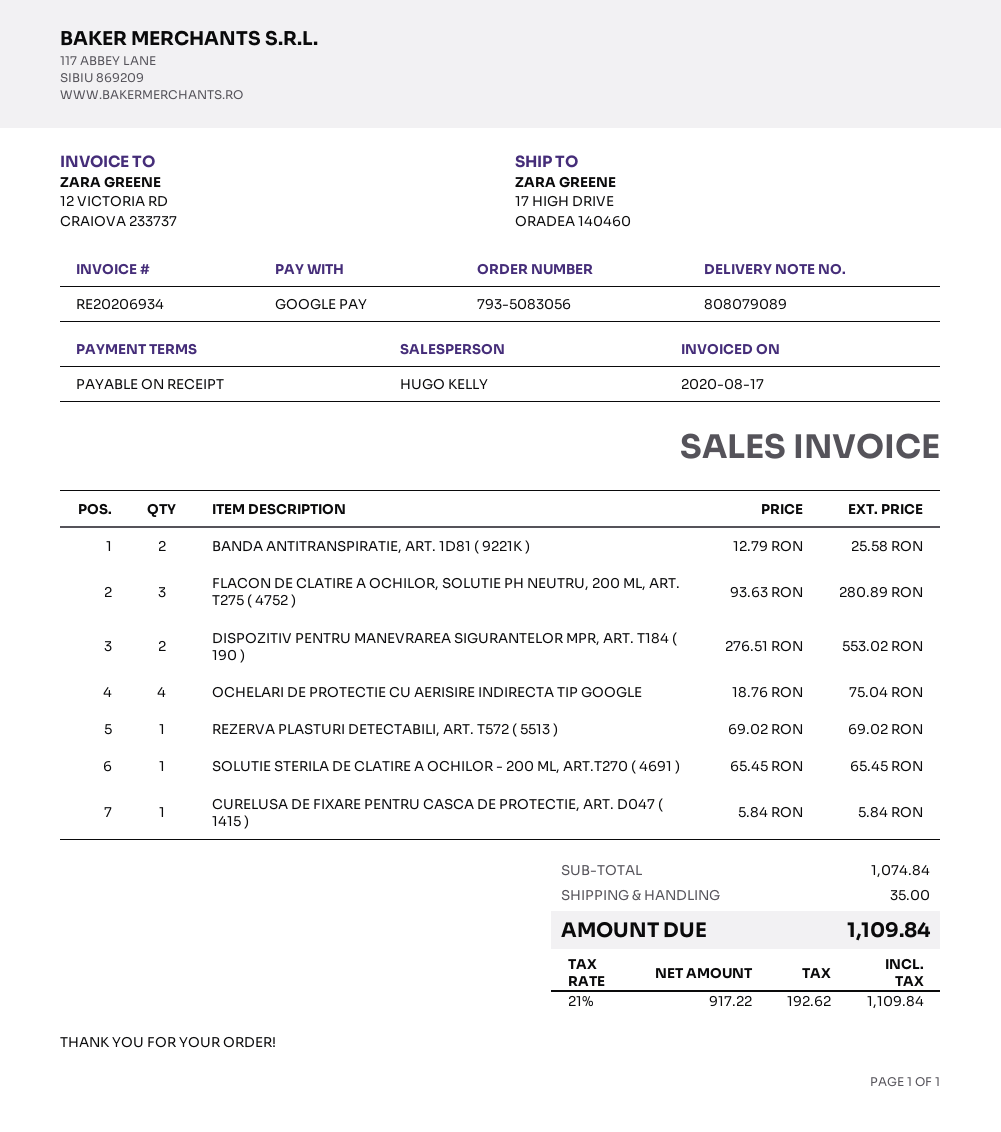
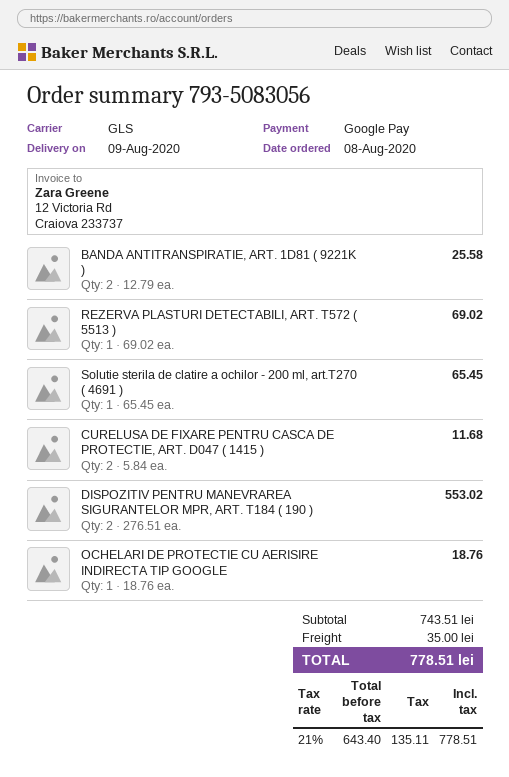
FLACON DE CLATIRE A OCHILOR, SOLUTIE PH NEUTRU, 200 ML, ART. T275 ( 4752 ): 3 x 93.63 = 280.89 -> none
OCHELARI DE PROTECTIE CU AERISIRE INDIRECTA TIP GOOGLE: 4 x 18.76 = 75.04 -> 1 x 18.76 = 18.76
CURELUSA DE FIXARE PENTRU CASCA DE PROTECTIE, ART. D047 ( 1415 ): 1 x 5.84 = 5.84 -> 2 x 5.84 = 11.68
subtotal: 1074.84 -> 743.51
net: 917.22 -> 643.40
tax: 21% = 192.62 -> 21% = 135.11
total: 1109.84 -> 778.51

